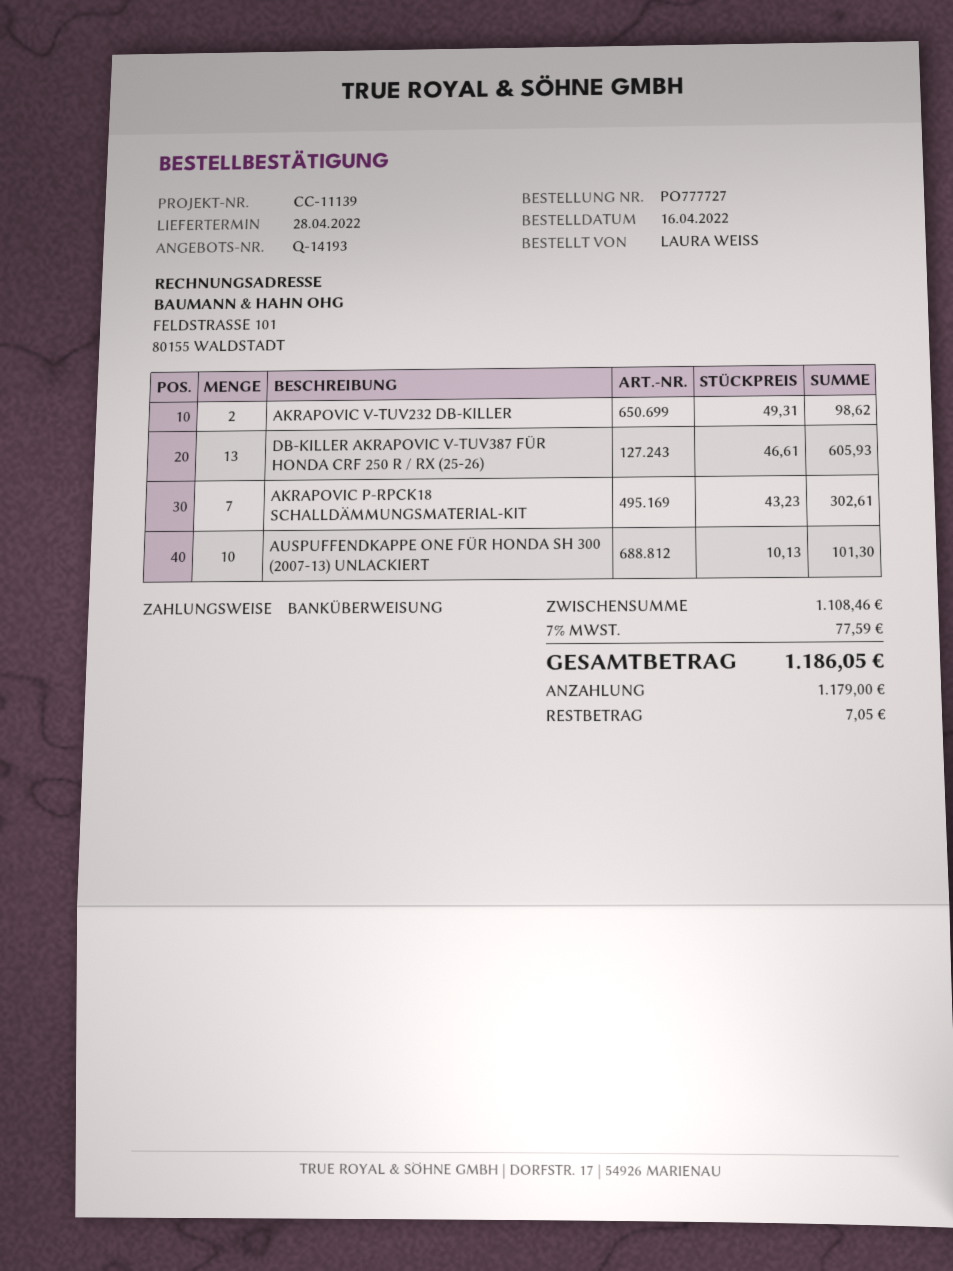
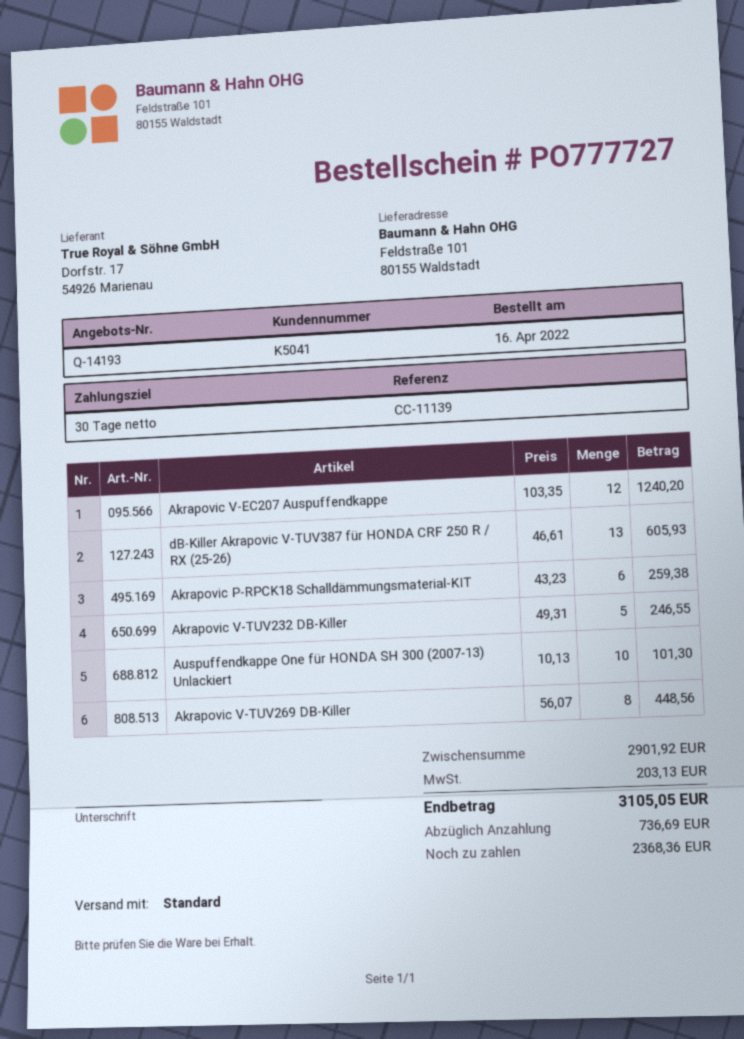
AKRAPOVIC V-TUV232 DB-KILLER: 2 x 49.31 = 98.62 -> 5 x 49.31 = 246.55
AKRAPOVIC P-RPCK18 SCHALLDÄMMUNGSMATERIAL-KIT: 7 x 43.23 = 302.61 -> 6 x 43.23 = 259.38
Akrapovic V-EC207 Auspuffendkappe: none -> 12 x 103.35 = 1240.20
Akrapovic V-TUV269 DB-Killer: none -> 8 x 56.07 = 448.56
subtotal: 1108.46 -> 2901.92
tax: 77.59 -> 203.13
total: 1186.05 -> 3105.05
deposit: 1179.00 -> 736.69
balance: 7.05 -> 2368.36

